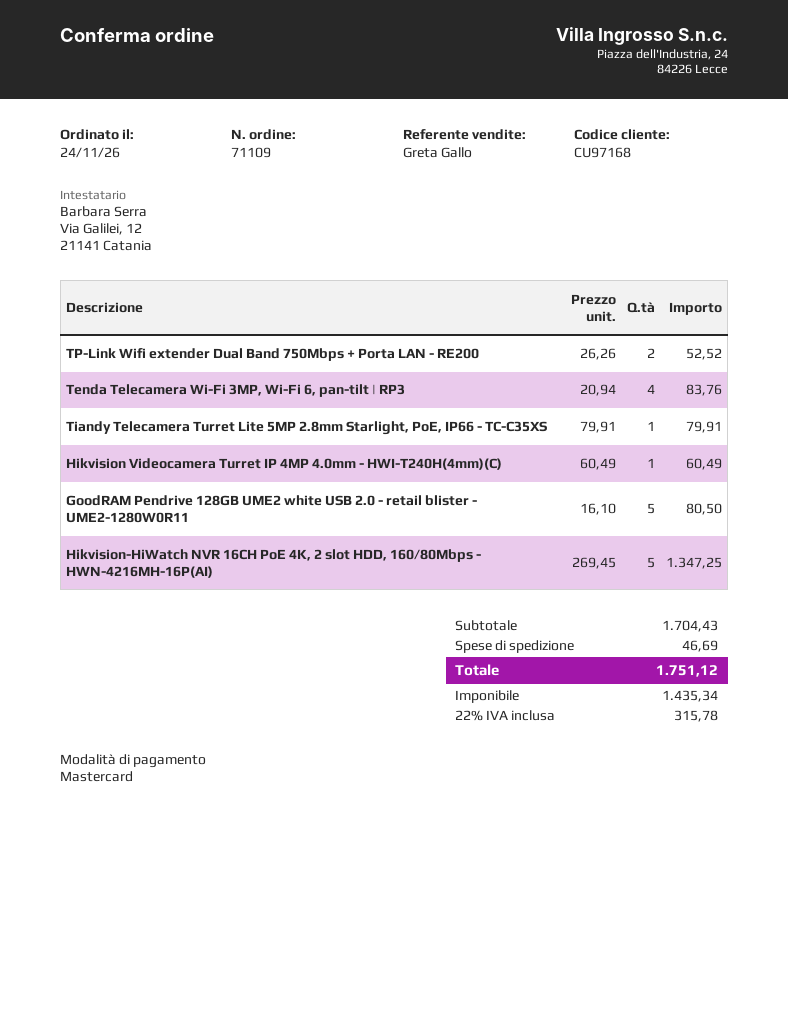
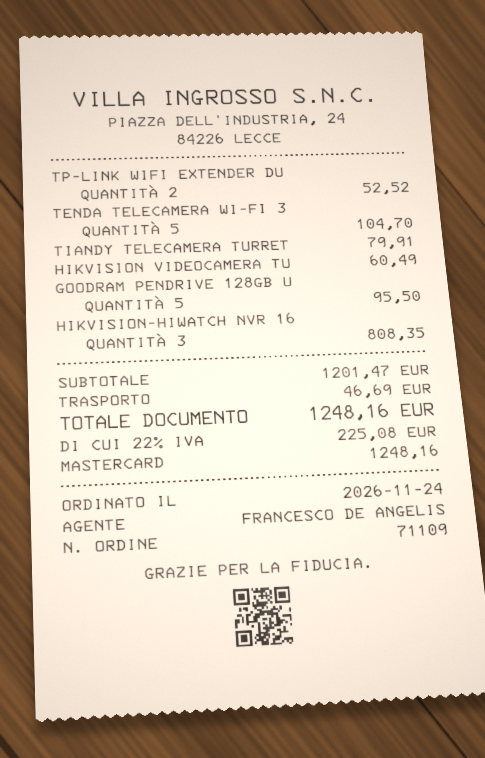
sales rep: Greta Gallo -> FRANCESCO DE ANGELIS
Tenda Telecamera Wi-Fi 3MP, Wi-Fi 6, pan-tilt | RP3: 4 for 83.76 -> 5 for 104.70
GoodRAM Pendrive 128GB UME2 white USB 2.0 - retail blister - UME2-1280W0R11: 5 for 80.50 -> 5 for 95.50
Hikvision-HiWatch NVR 16CH PoE 4K, 2 slot HDD, 160/80Mbps - HWN-4216MH-16P(AI): 5 for 1347.25 -> 3 for 808.35
subtotal: 1704.43 -> 1201.47
tax: 22% = 315.78 -> 22% = 225.08
total: 1751.12 -> 1248.16

